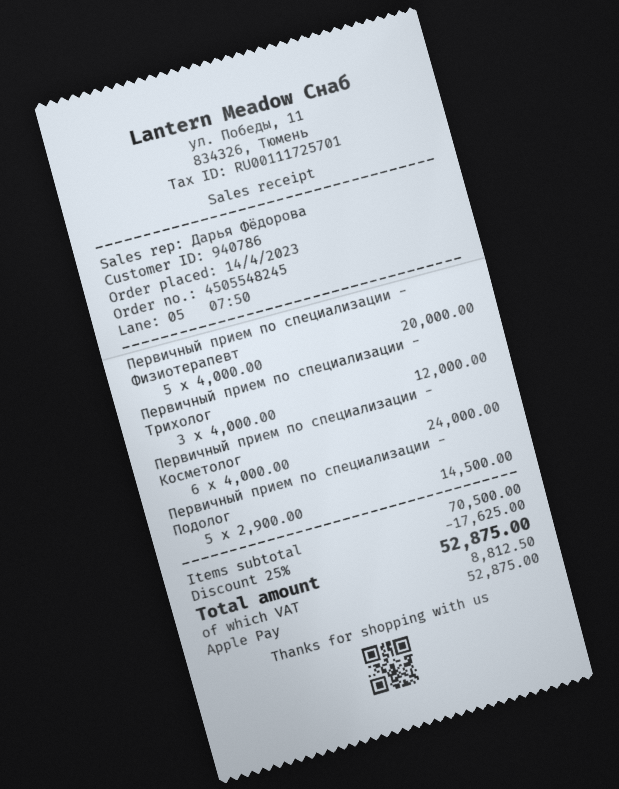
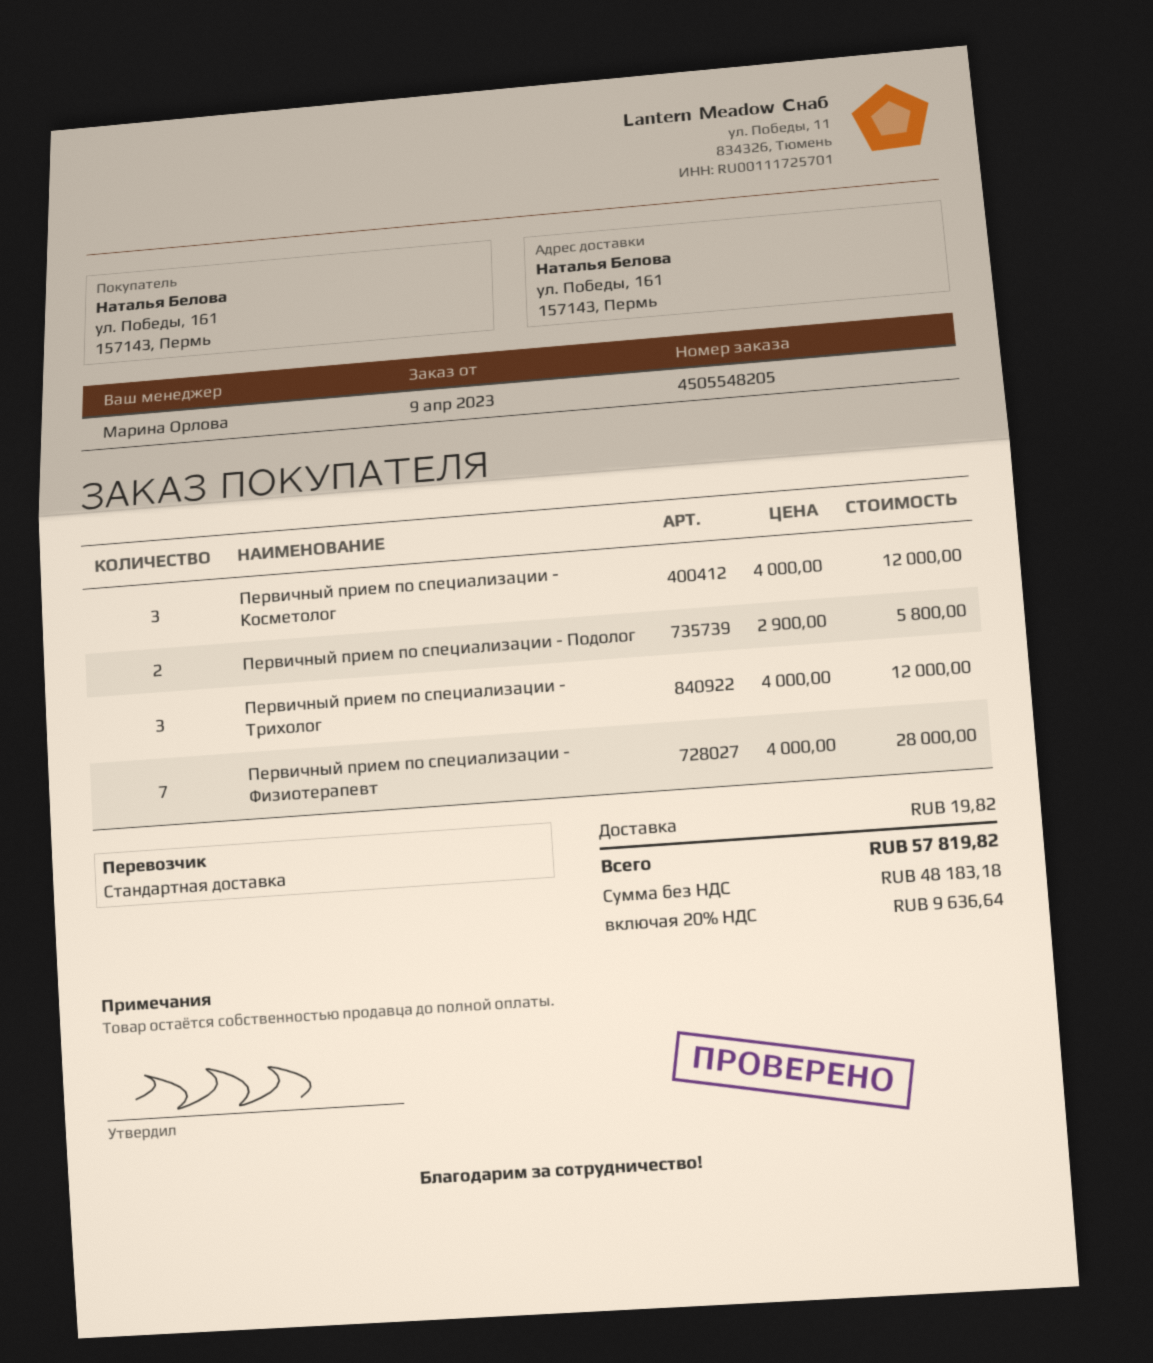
order number: 4505548245 -> 4505548205
order date: 2023-04-14 -> 2023-04-09
sales rep: Дарья Фёдорова -> Марина Орлова
Первичный прием по специализации - Физиотерапевт: 5 x 4000.00 = 20000.00 -> 7 x 4000.00 = 28000.00
Первичный прием по специализации - Косметолог: 6 x 4000.00 = 24000.00 -> 3 x 4000.00 = 12000.00
Первичный прием по специализации - Подолог: 5 x 2900.00 = 14500.00 -> 2 x 2900.00 = 5800.00
discount: 25% = 17625.00 -> none
shipping: none -> 19.82
tax: 8812.50 -> 9636.64
total: 52875.00 -> 57819.82

